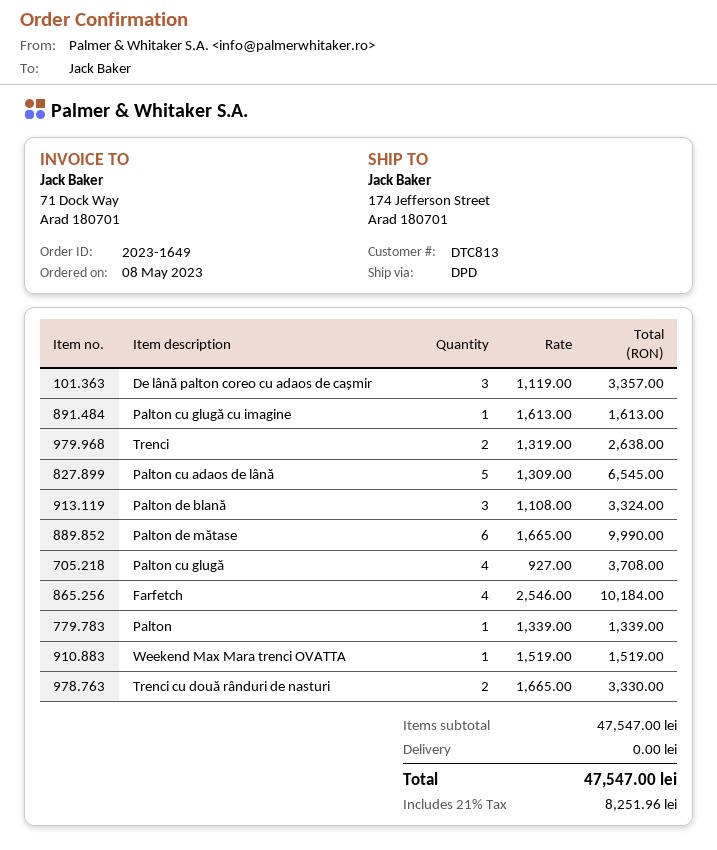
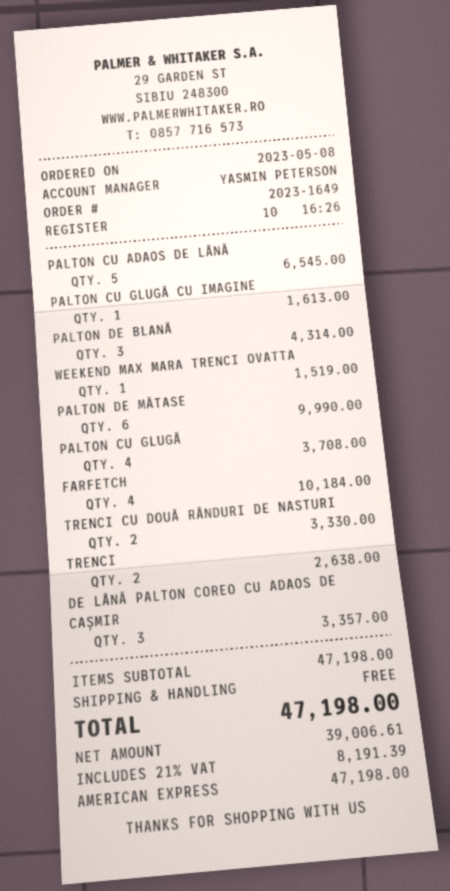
Palton de blană: 3 for 3324.00 -> 3 for 4314.00
Palton: 1 for 1339.00 -> none
subtotal: 47547.00 -> 47198.00
tax: 21% = 8251.96 -> 21% = 8191.39
total: 47547.00 -> 47198.00

